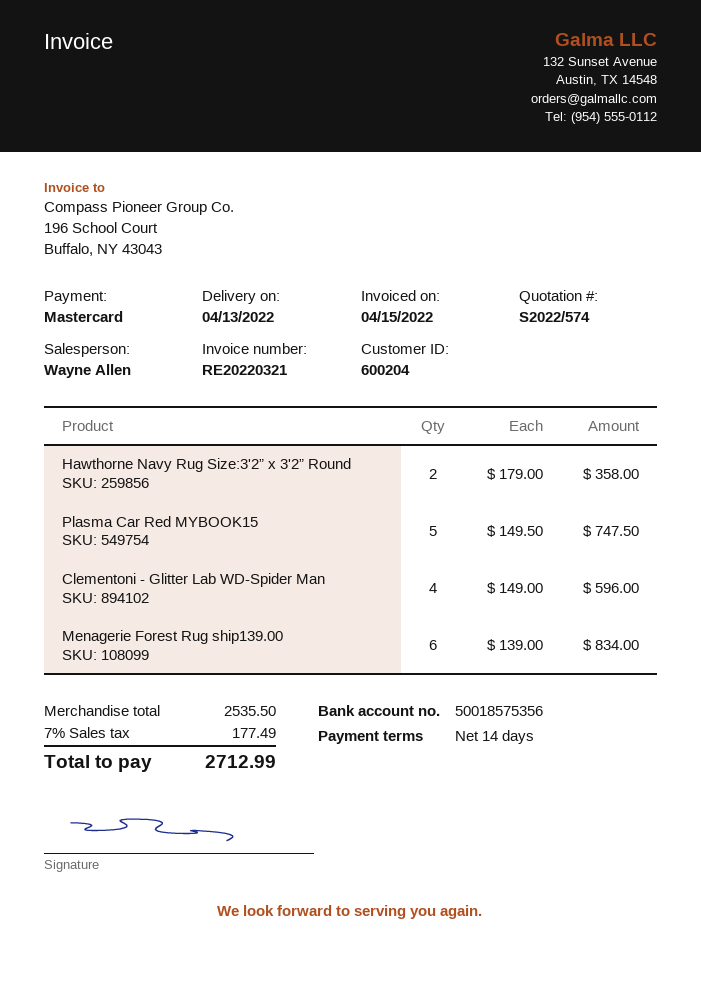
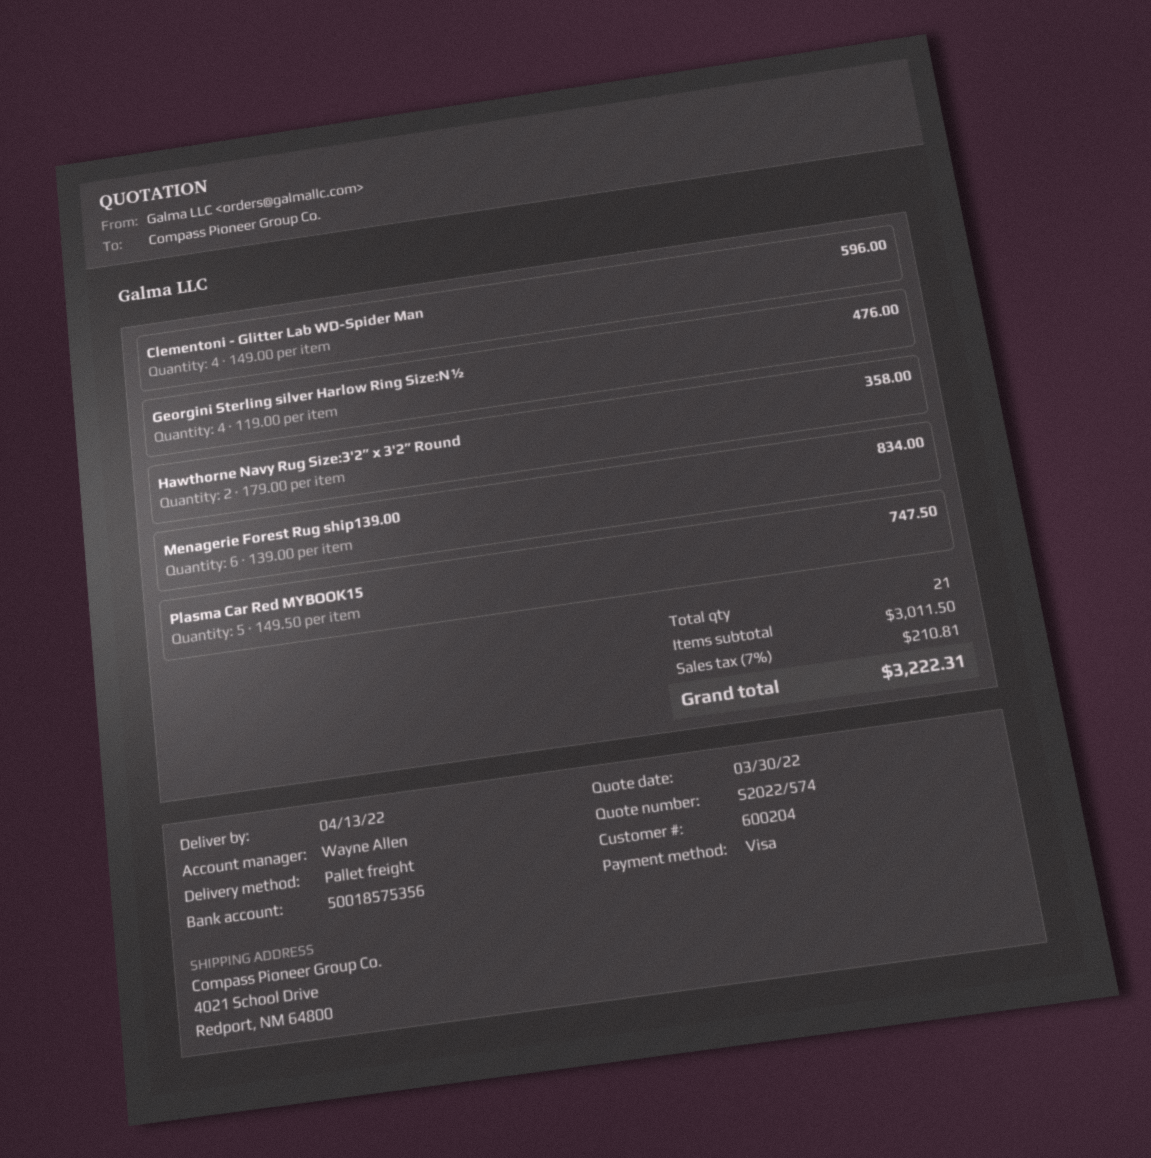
payment method: Mastercard -> Visa
Georgini Sterling silver Harlow Ring Size:N½: none -> 4 x 119.00 = 476.00
subtotal: 2535.50 -> 3011.50
tax: 7% = 177.49 -> 7% = 210.81
total: 2712.99 -> 3222.31

